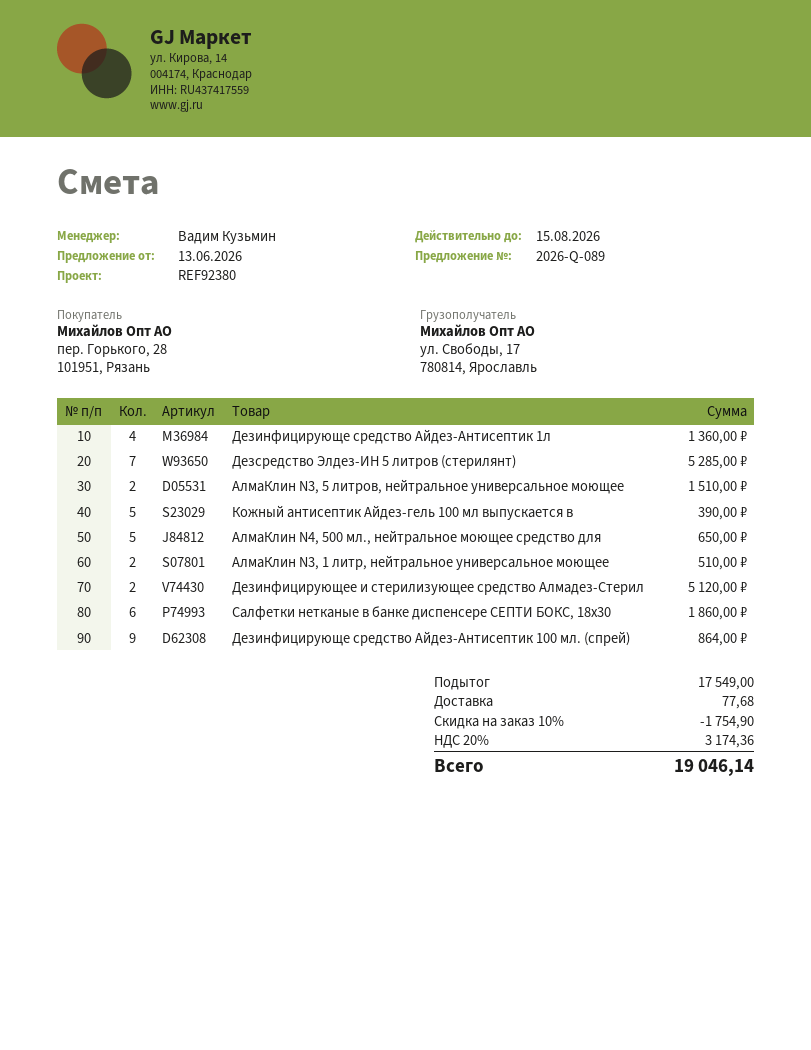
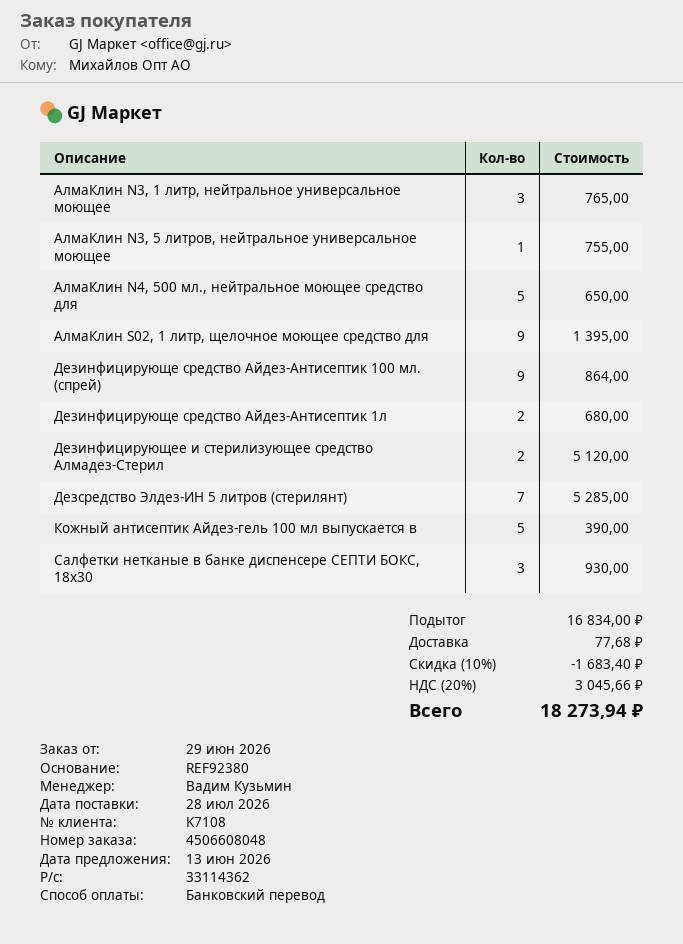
Дезинфицирующе средство Айдез-Антисептик 1л: 4 for 1360.00 -> 2 for 680.00
АлмаКлин N3, 5 литров, нейтральное универсальное моющее: 2 for 1510.00 -> 1 for 755.00
АлмаКлин N3, 1 литр, нейтральное универсальное моющее: 2 for 510.00 -> 3 for 765.00
Салфетки нетканые в банке диспенсере СЕПТИ БОКС, 18х30: 6 for 1860.00 -> 3 for 930.00
АлмаКлин S02, 1 литр, щелочное моющее средство для: none -> 9 for 1395.00
subtotal: 17549.00 -> 16834.00
discount: 10% = 1754.90 -> 10% = 1683.40
tax: 20% = 3174.36 -> 20% = 3045.66
total: 19046.14 -> 18273.94

